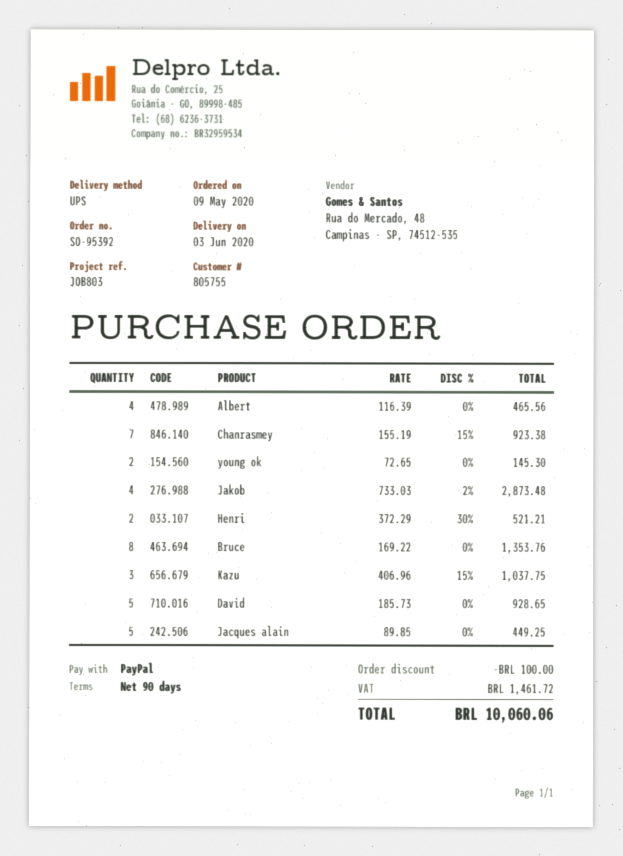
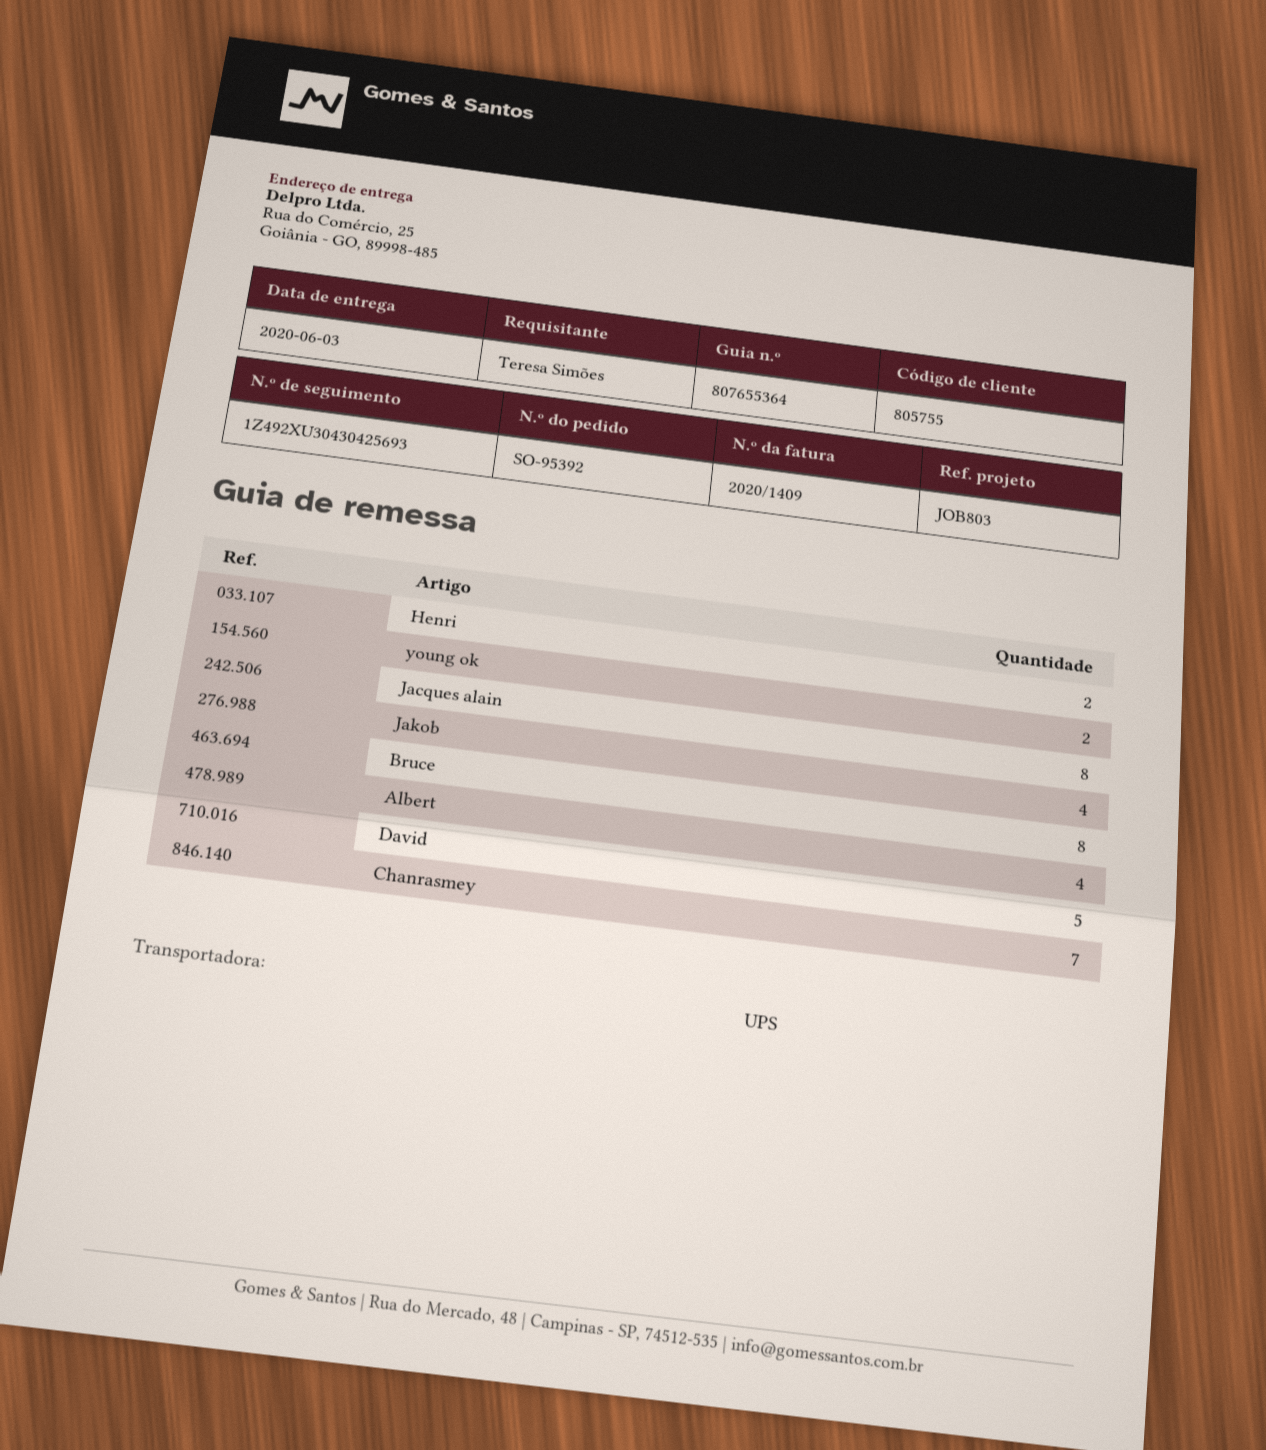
Kazu: 3 -> none
Jacques alain: 5 -> 8

